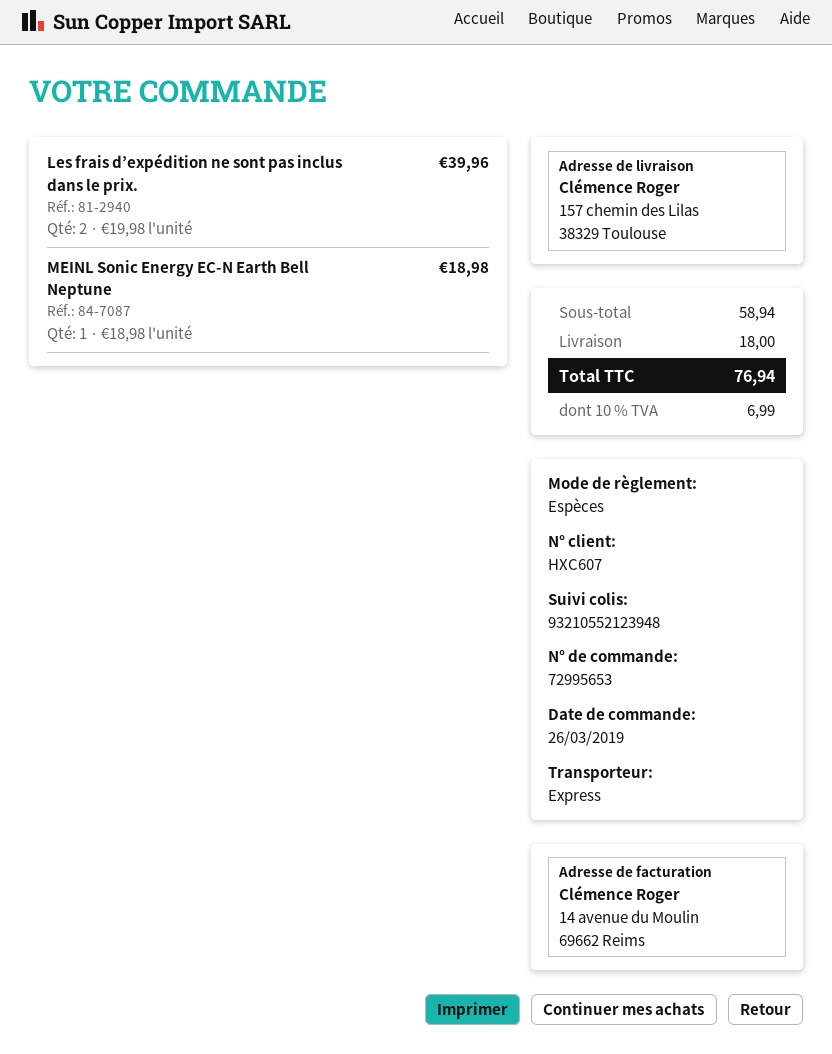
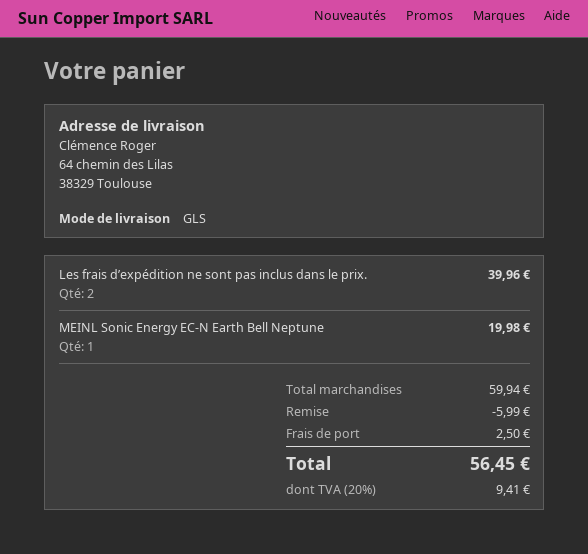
shipping method: express -> GLS
ship to: 157 chemin des Lilas, 38329 Toulouse -> 64 chemin des Lilas, 38329 Toulouse
MEINL Sonic Energy EC-N Earth Bell Neptune: 1 for 18.98 -> 1 for 19.98
subtotal: 58.94 -> 59.94
discount: none -> 5.99
shipping: 18.00 -> 2.50
tax: 10% = 6.99 -> 20% = 9.41
total: 76.94 -> 56.45

